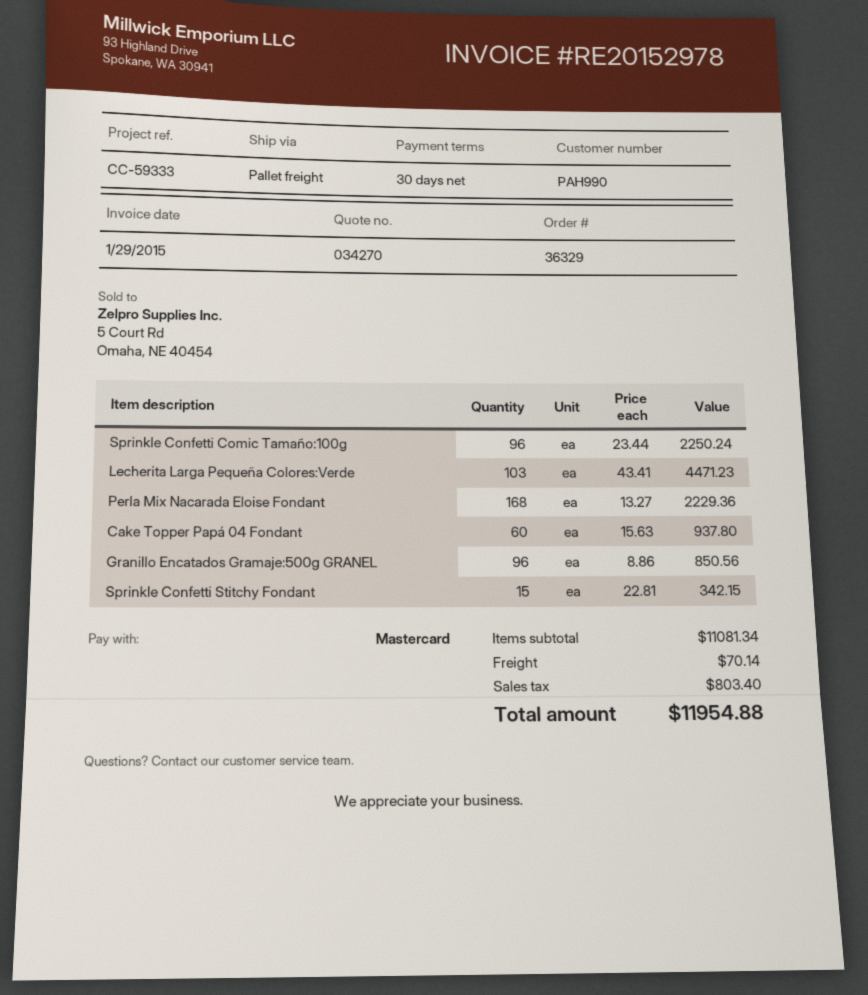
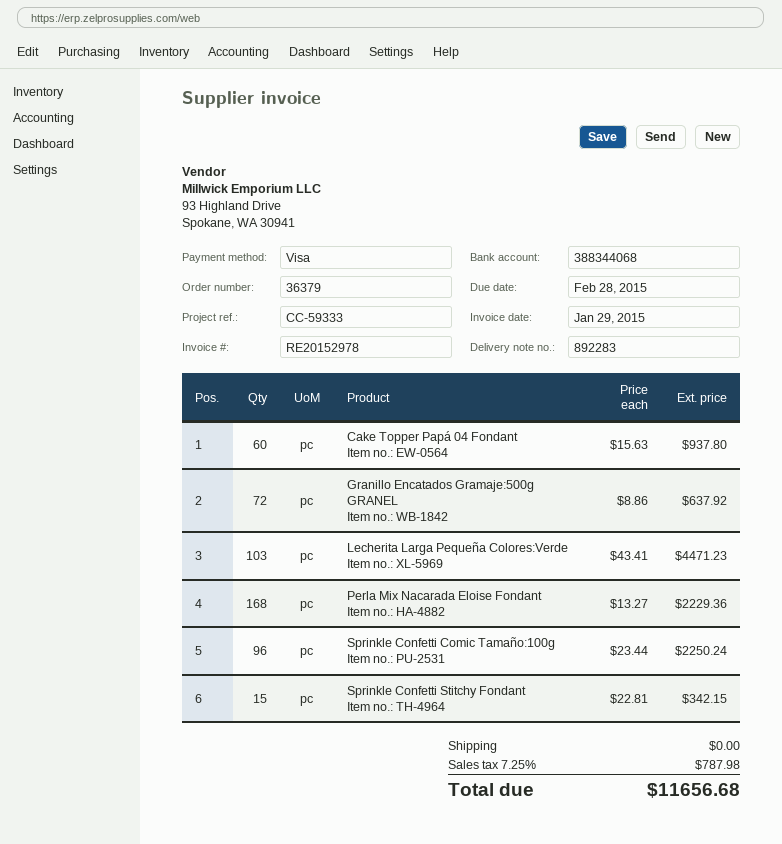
order number: 36329 -> 36379
payment method: Mastercard -> Visa
Granillo Encatados Gramaje:500g GRANEL: 96 x 8.86 = 850.56 -> 72 x 8.86 = 637.92
shipping: 70.14 -> 0.00
tax: 803.40 -> 787.98
total: 11954.88 -> 11656.68

